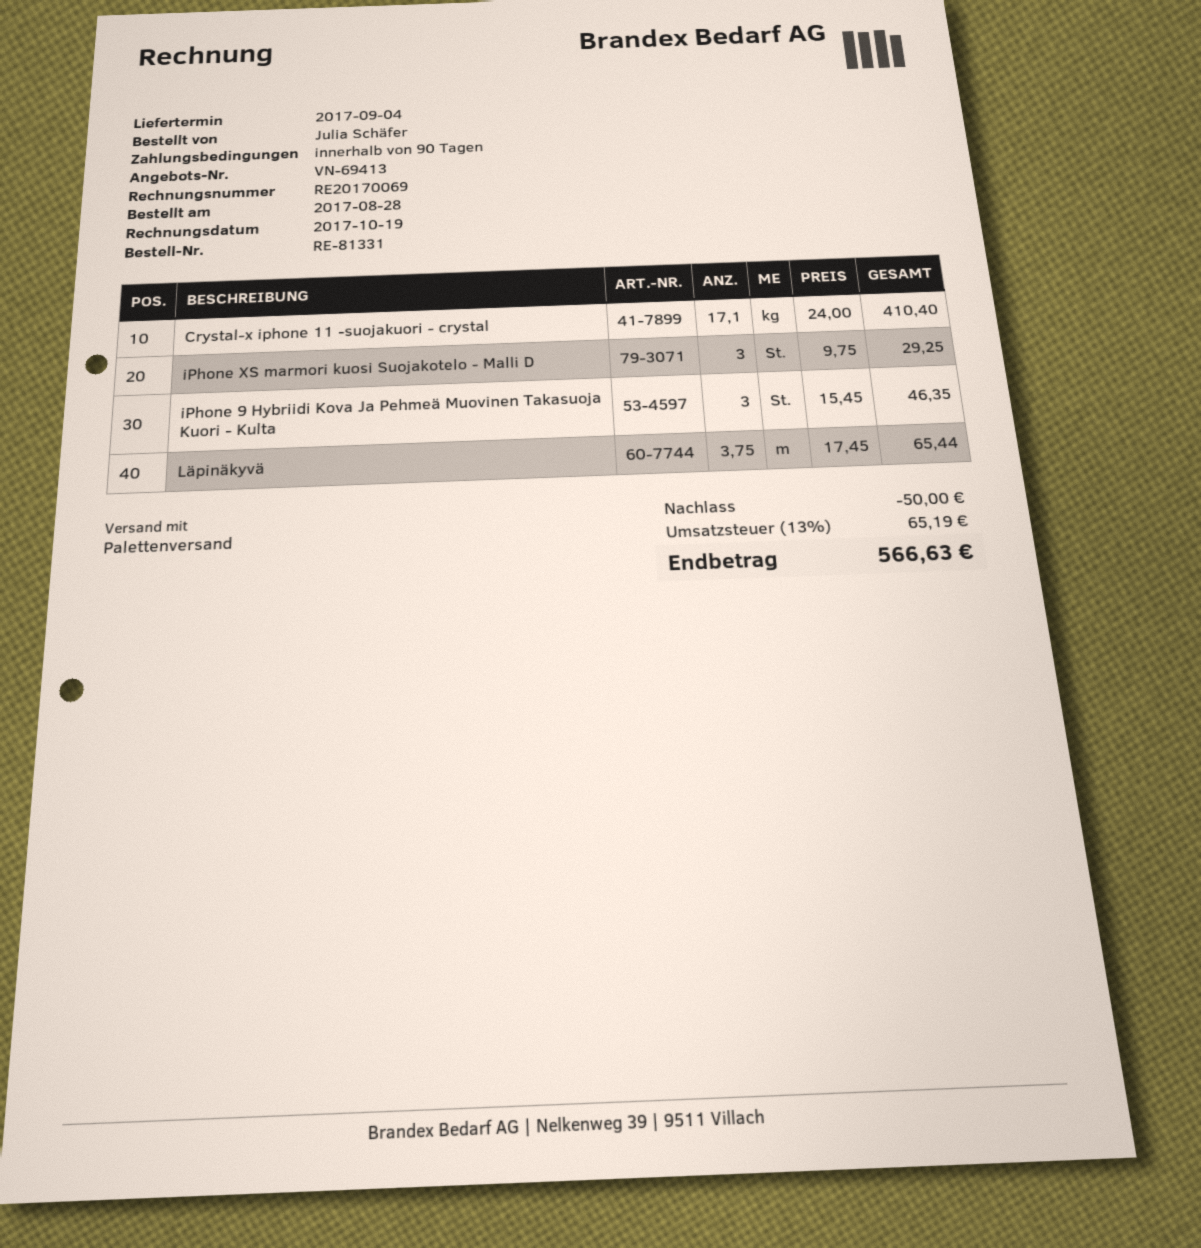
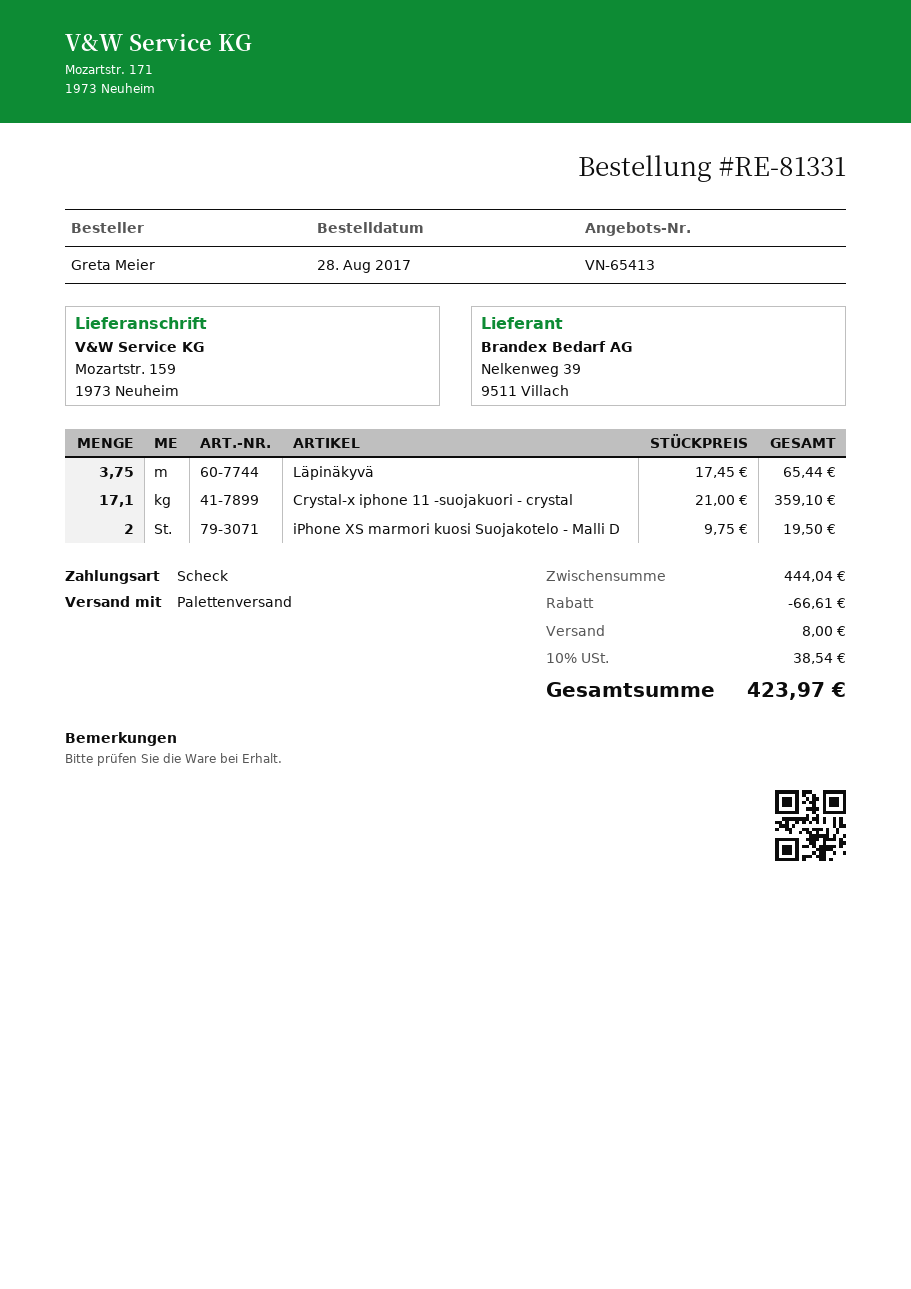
quote number: VN-69413 -> VN-65413
ordered by: Julia Schäfer -> Greta Meier
Crystal-x iphone 11 -suojakuori - crystal: 17.1 x 24.00 = 410.40 -> 17.1 x 21.00 = 359.10
iPhone XS marmori kuosi Suojakotelo - Malli D: 3 x 9.75 = 29.25 -> 2 x 9.75 = 19.50
iPhone 9 Hybriidi Kova Ja Pehmeä Muovinen Takasuoja Kuori - Kulta: 3 x 15.45 = 46.35 -> none
discount: 50.00 -> 66.61
shipping: none -> 8.00
tax: 13% = 65.19 -> 10% = 38.54
total: 566.63 -> 423.97

